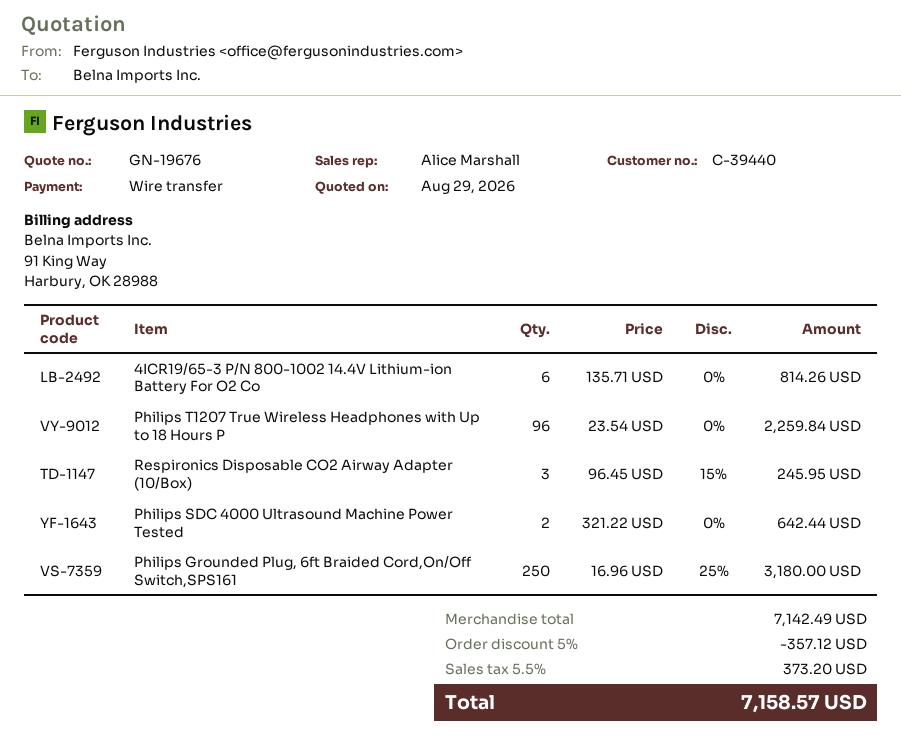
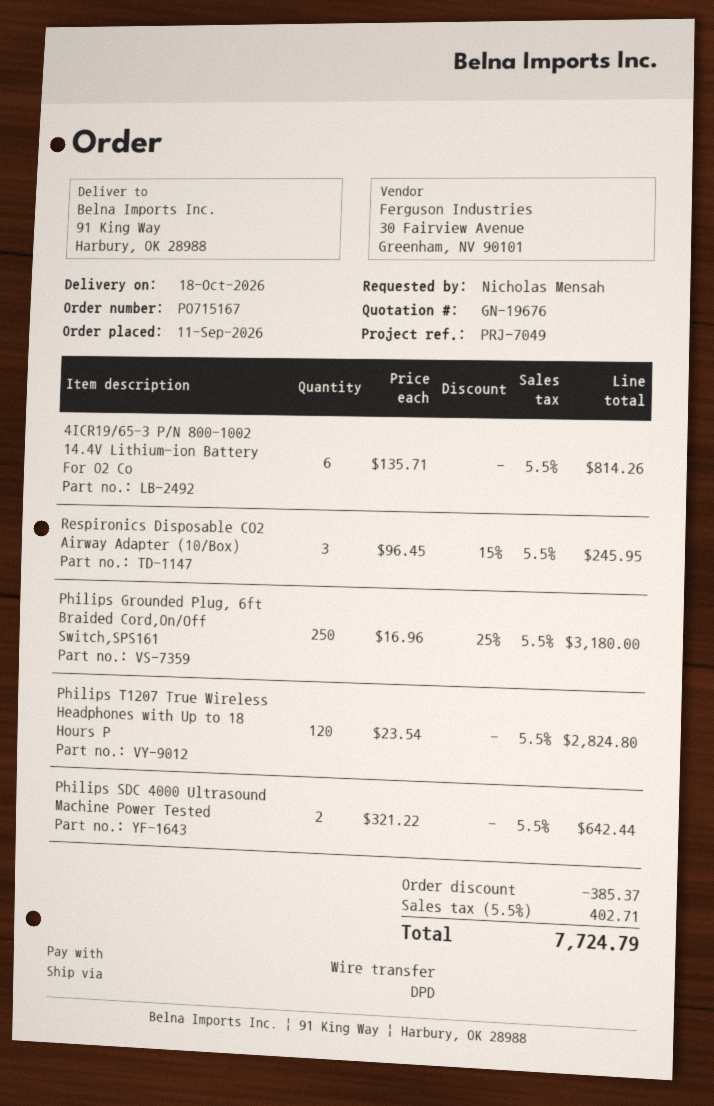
Philips T1207 True Wireless Headphones with Up to 18 Hours P: 96 x 23.54 = 2259.84 -> 120 x 23.54 = 2824.80
discount: 357.12 -> 385.37
tax: 5.5% = 373.20 -> 5.5% = 402.71
total: 7158.57 -> 7724.79

